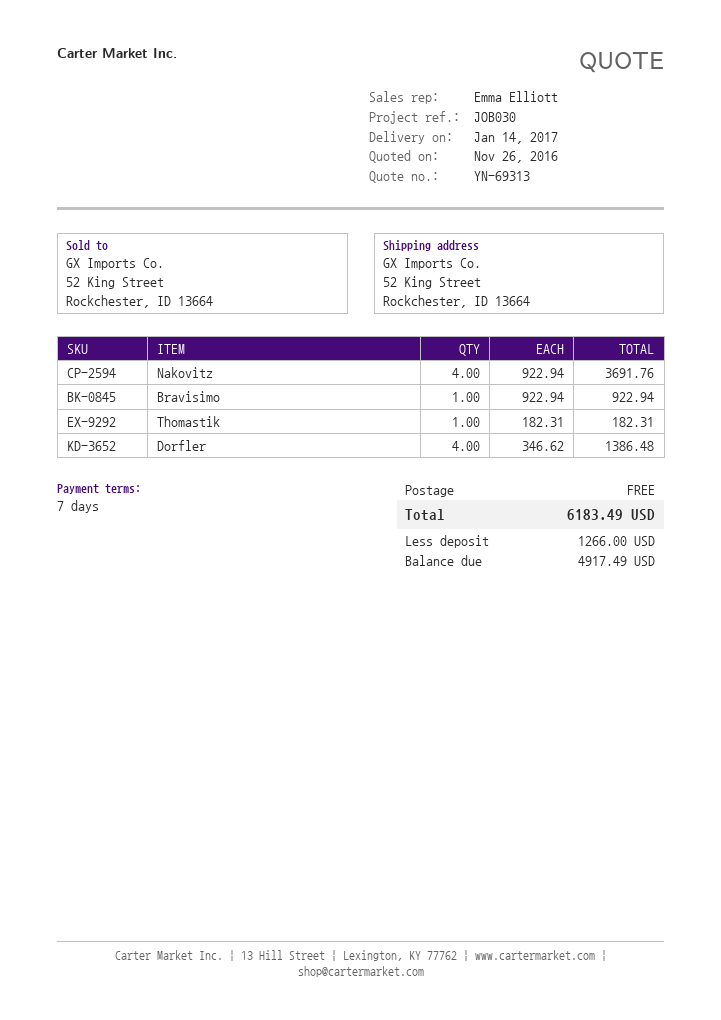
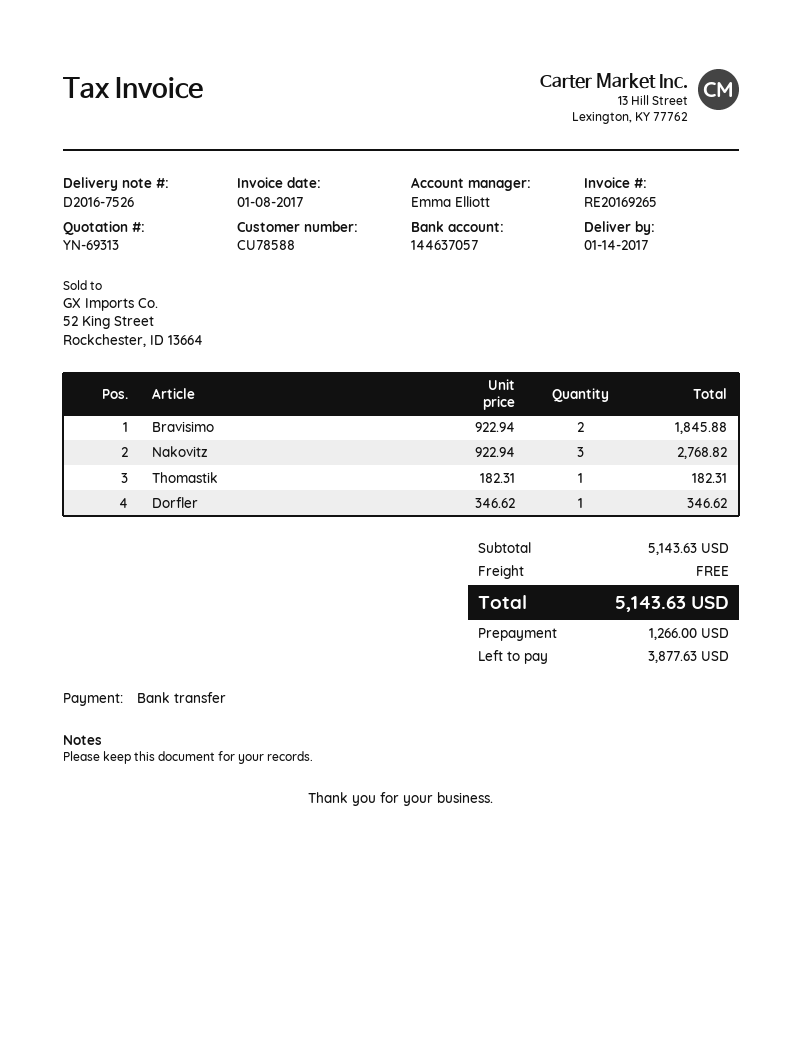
Nakovitz: 4 x 922.94 = 3691.76 -> 3 x 922.94 = 2768.82
Bravisimo: 1 x 922.94 = 922.94 -> 2 x 922.94 = 1845.88
Dorfler: 4 x 346.62 = 1386.48 -> 1 x 346.62 = 346.62
total: 6183.49 -> 5143.63
balance: 4917.49 -> 3877.63

